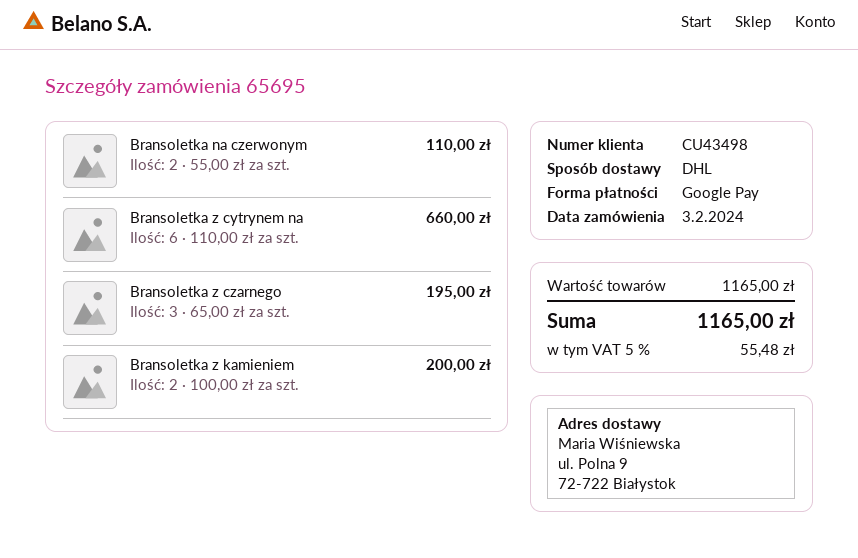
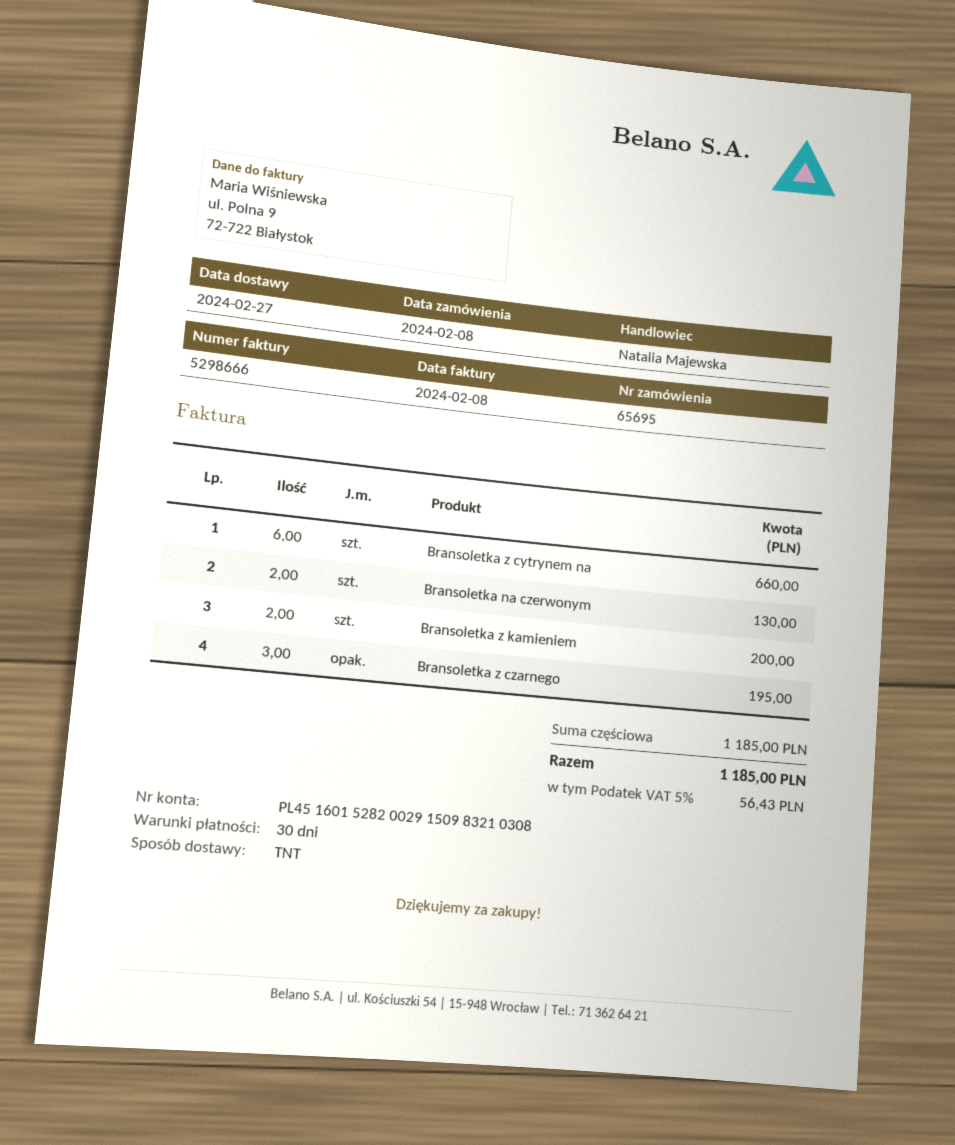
order date: 2024-02-03 -> 2024-02-08
shipping method: DHL -> TNT
Bransoletka na czerwonym: 2 for 110.00 -> 2 for 130.00
subtotal: 1165.00 -> 1185.00
tax: 5% = 55.48 -> 5% = 56.43
total: 1165.00 -> 1185.00

